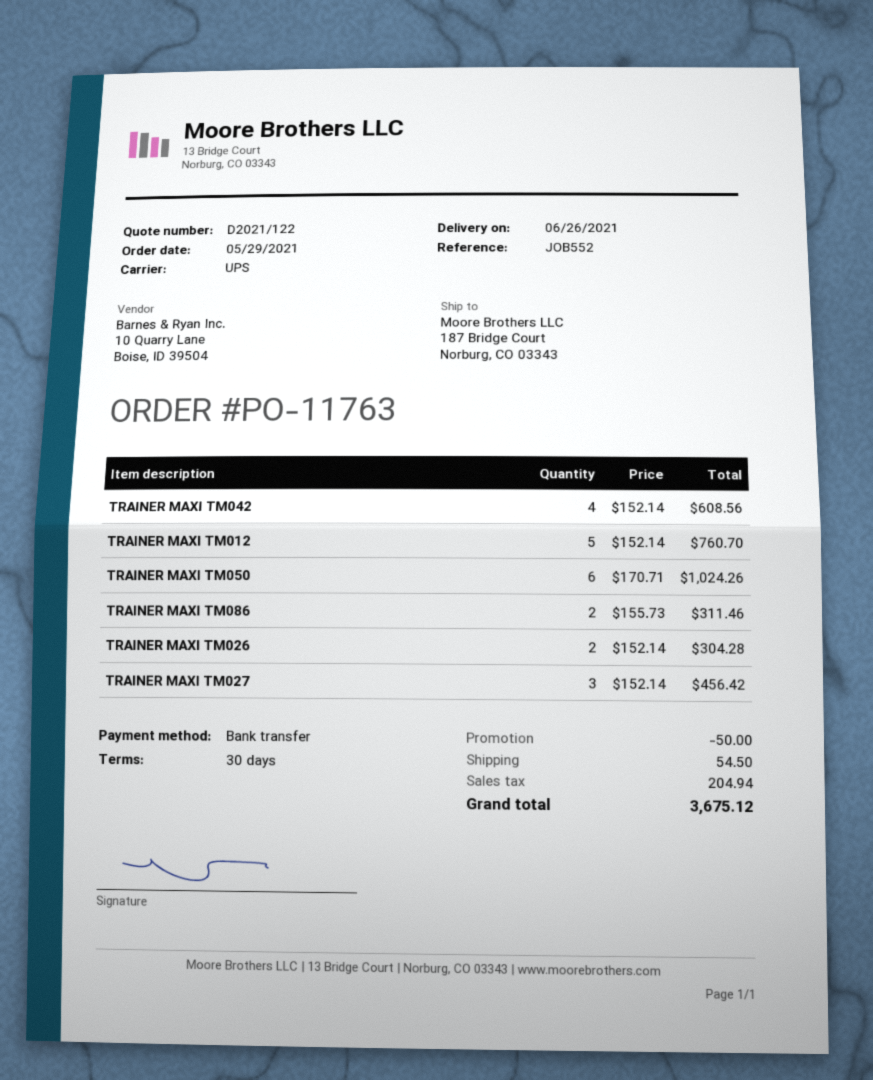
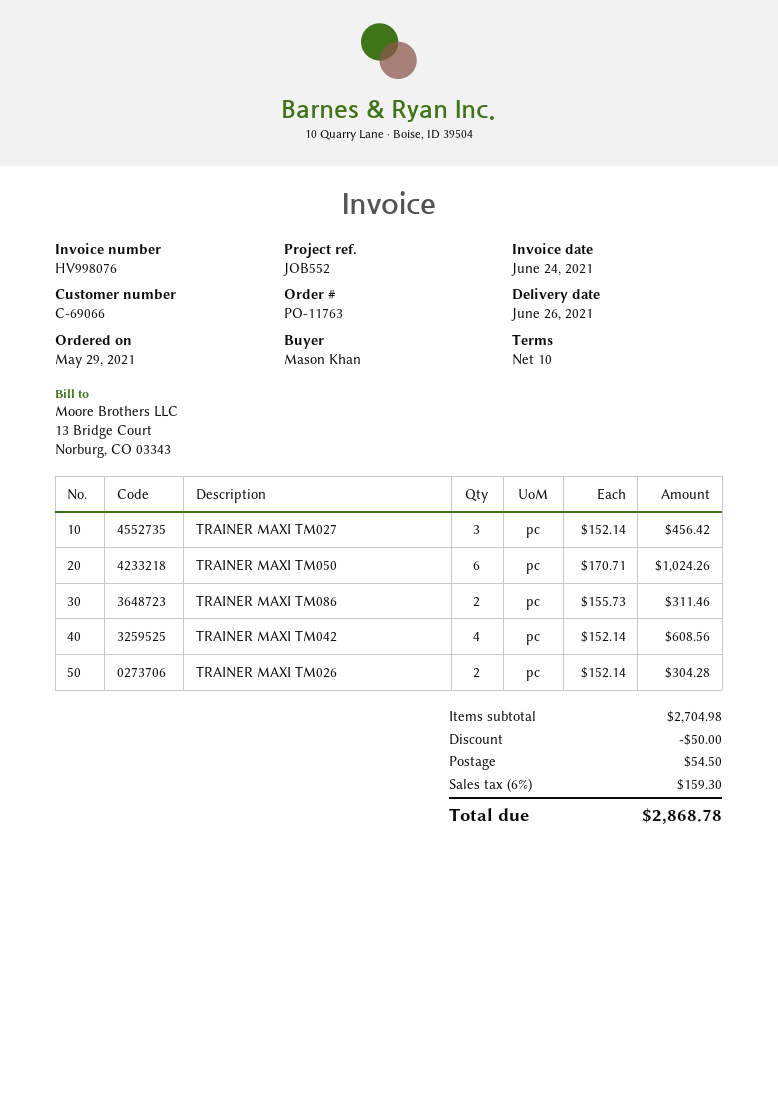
payment terms: 30 days -> 10 days
TRAINER MAXI TM012: 5 x 152.14 = 760.70 -> none
tax: 204.94 -> 159.30
total: 3675.12 -> 2868.78

